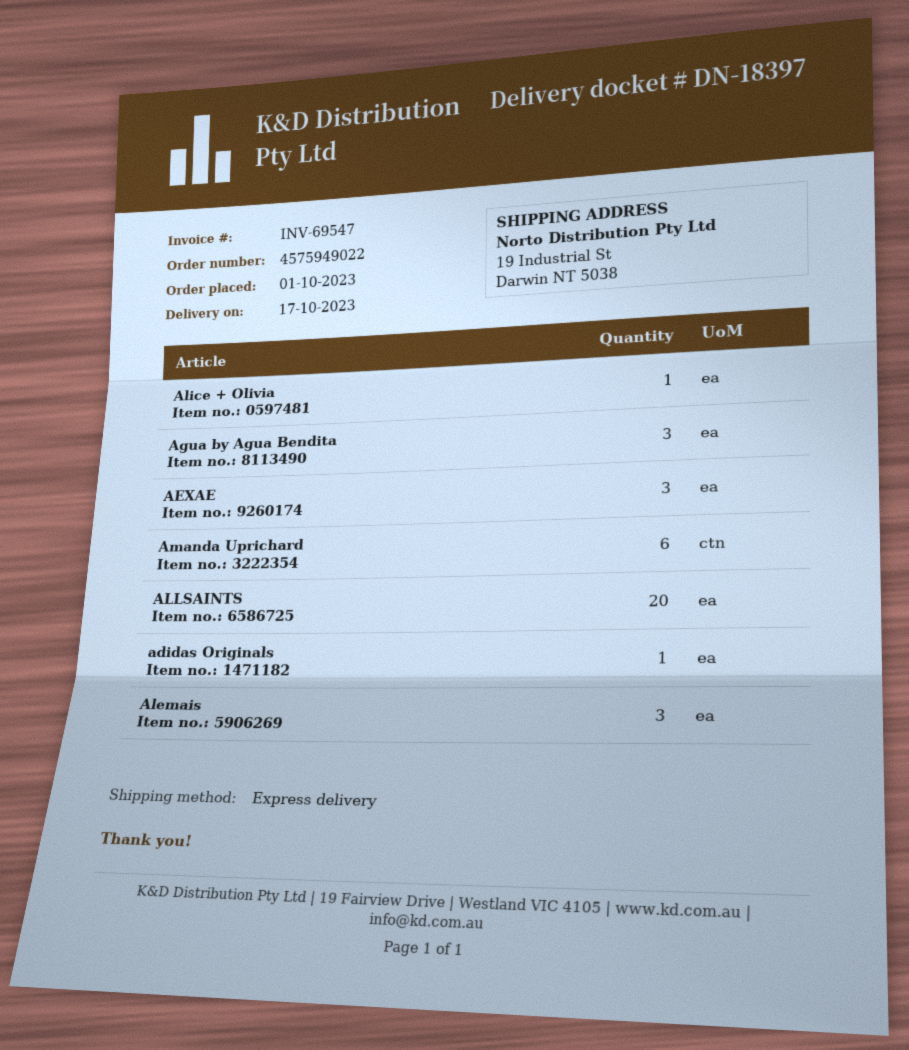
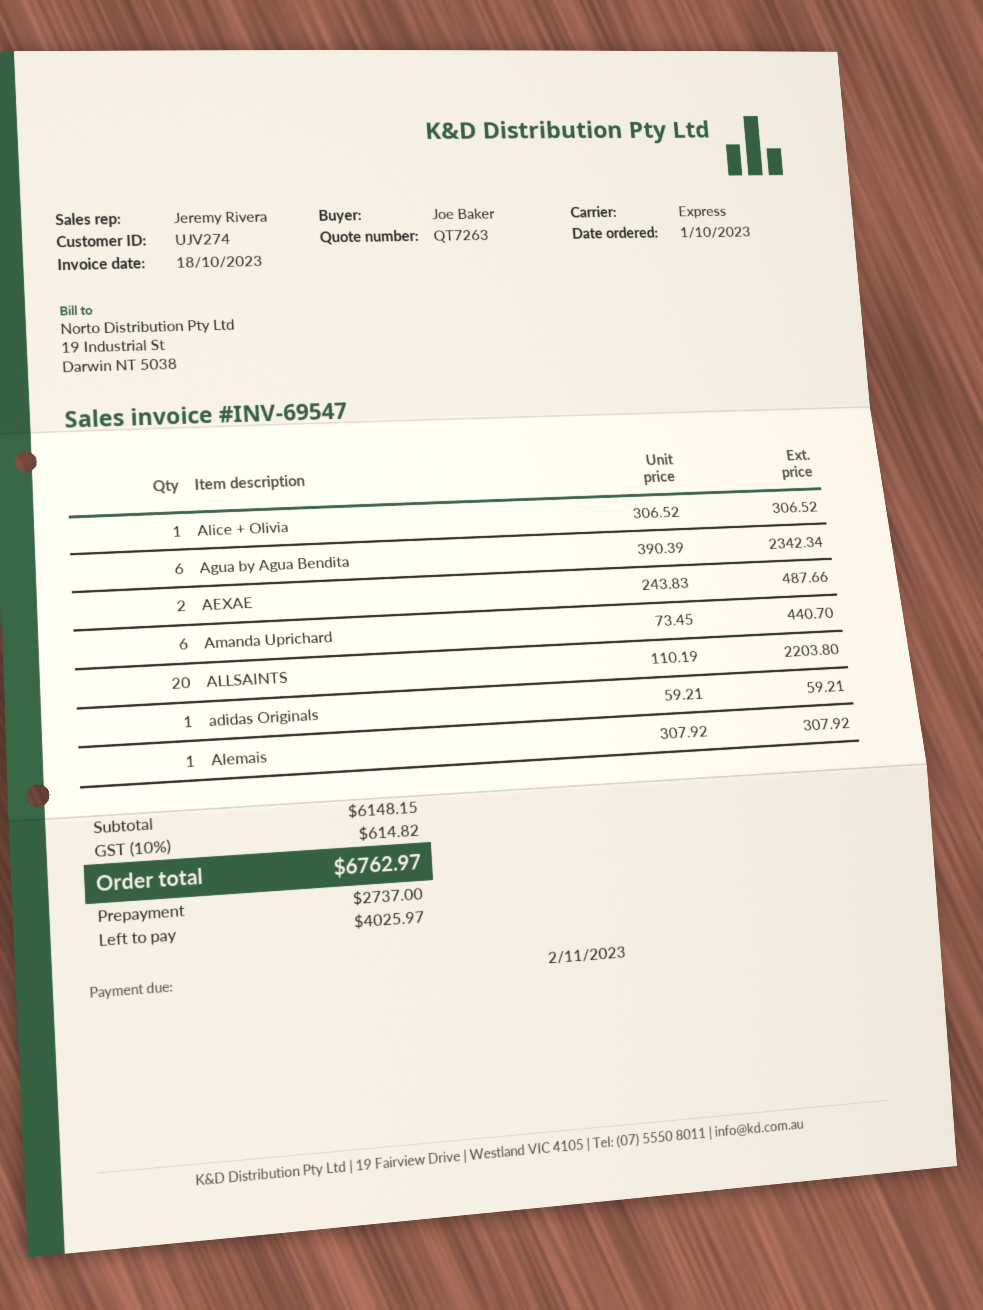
Agua by Agua Bendita: 3 -> 6
AEXAE: 3 -> 2
Alemais: 3 -> 1

